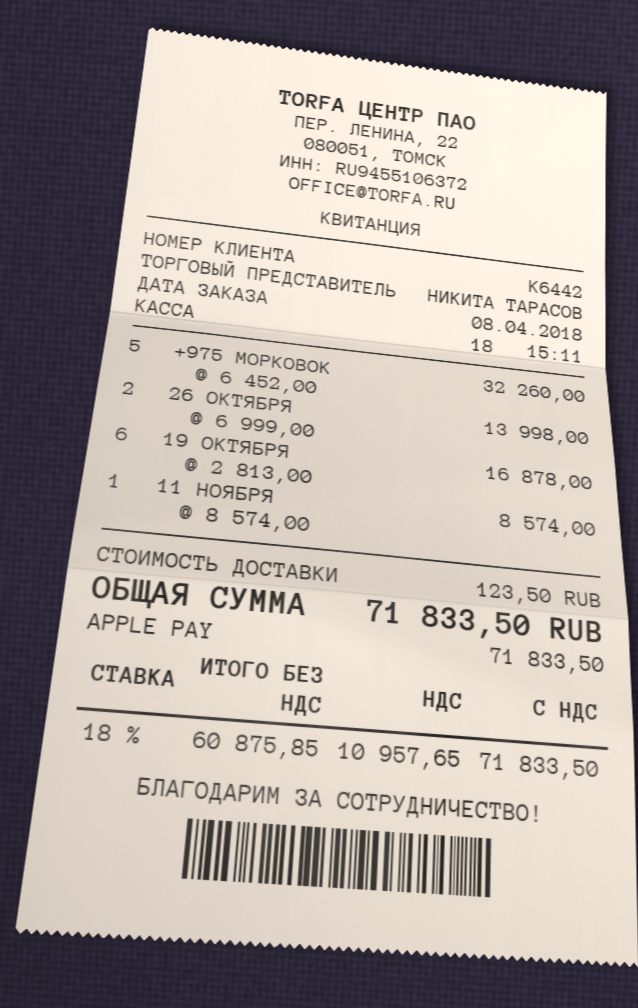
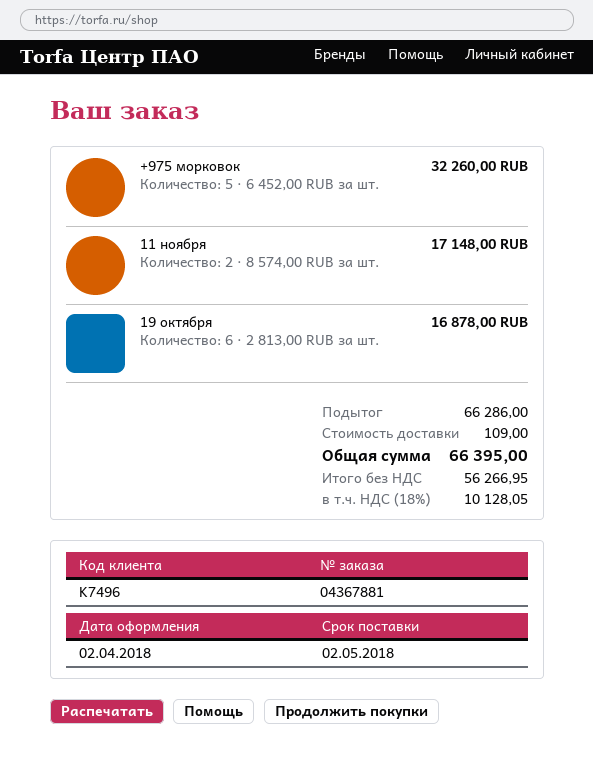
order date: 2018-04-08 -> 2018-04-02
customer number: K6442 -> K7496
26 ОКТЯБРЯ: 2 x 6999.00 = 13998.00 -> none
11 НОЯБРЯ: 1 x 8574.00 = 8574.00 -> 2 x 8574.00 = 17148.00
shipping: 123.50 -> 109.00
net: 60875.85 -> 56266.95
tax: 18% = 10957.65 -> 18% = 10128.05
total: 71833.50 -> 66395.00

